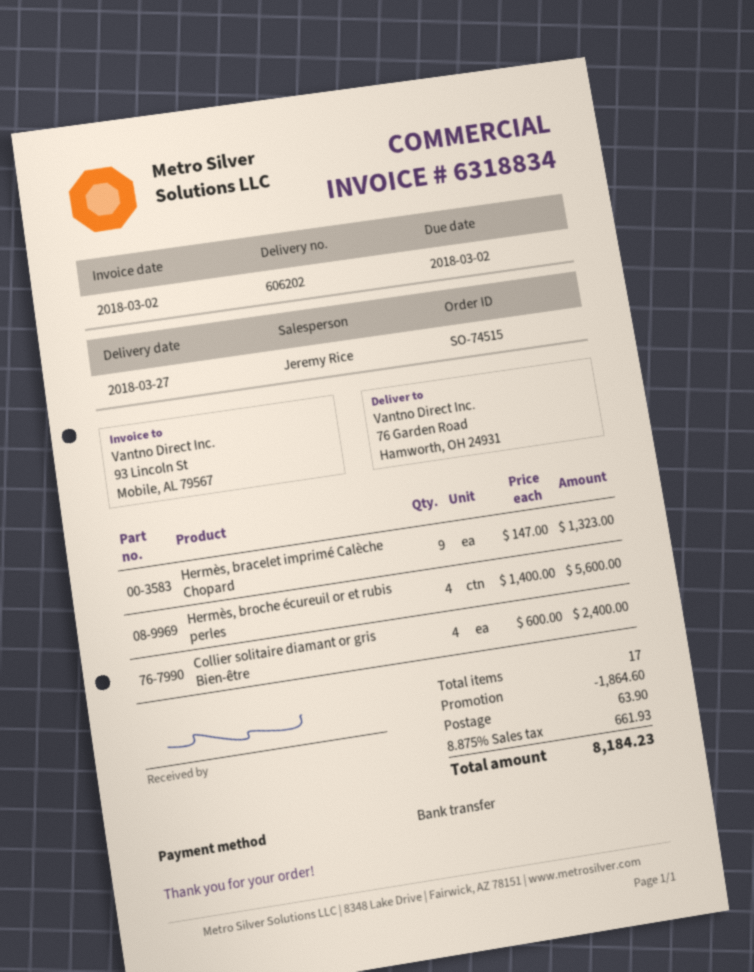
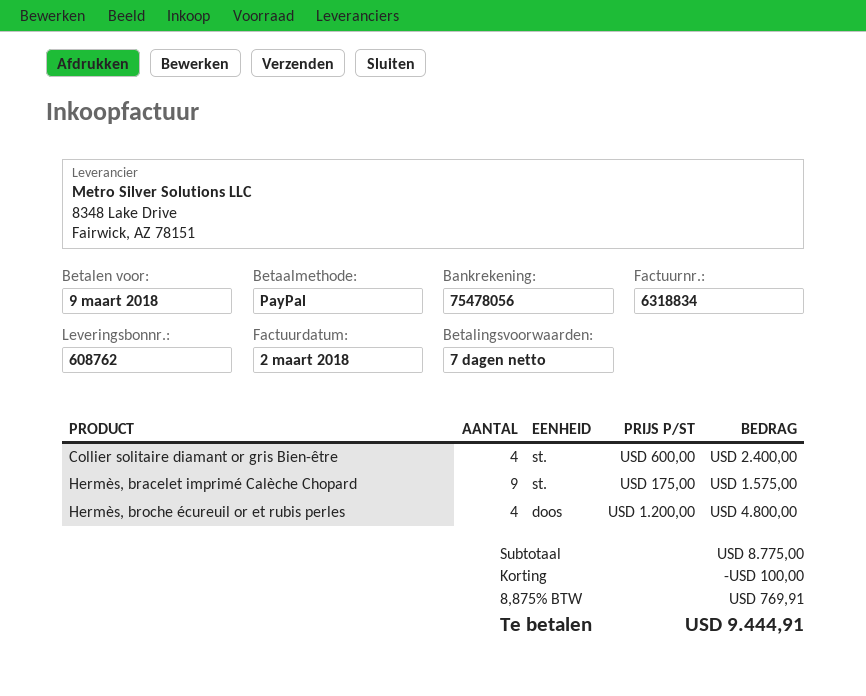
delivery note number: 606202 -> 608762
due date: 2018-03-02 -> 2018-03-09
payment method: bank transfer -> PayPal
Hermès, bracelet imprimé Calèche Chopard: 9 x 147.00 = 1323.00 -> 9 x 175.00 = 1575.00
Hermès, broche écureuil or et rubis perles: 4 x 1400.00 = 5600.00 -> 4 x 1200.00 = 4800.00
discount: 1864.60 -> 100.00
shipping: 63.90 -> none
tax: 8.875% = 661.93 -> 8.875% = 769.91
total: 8184.23 -> 9444.91

